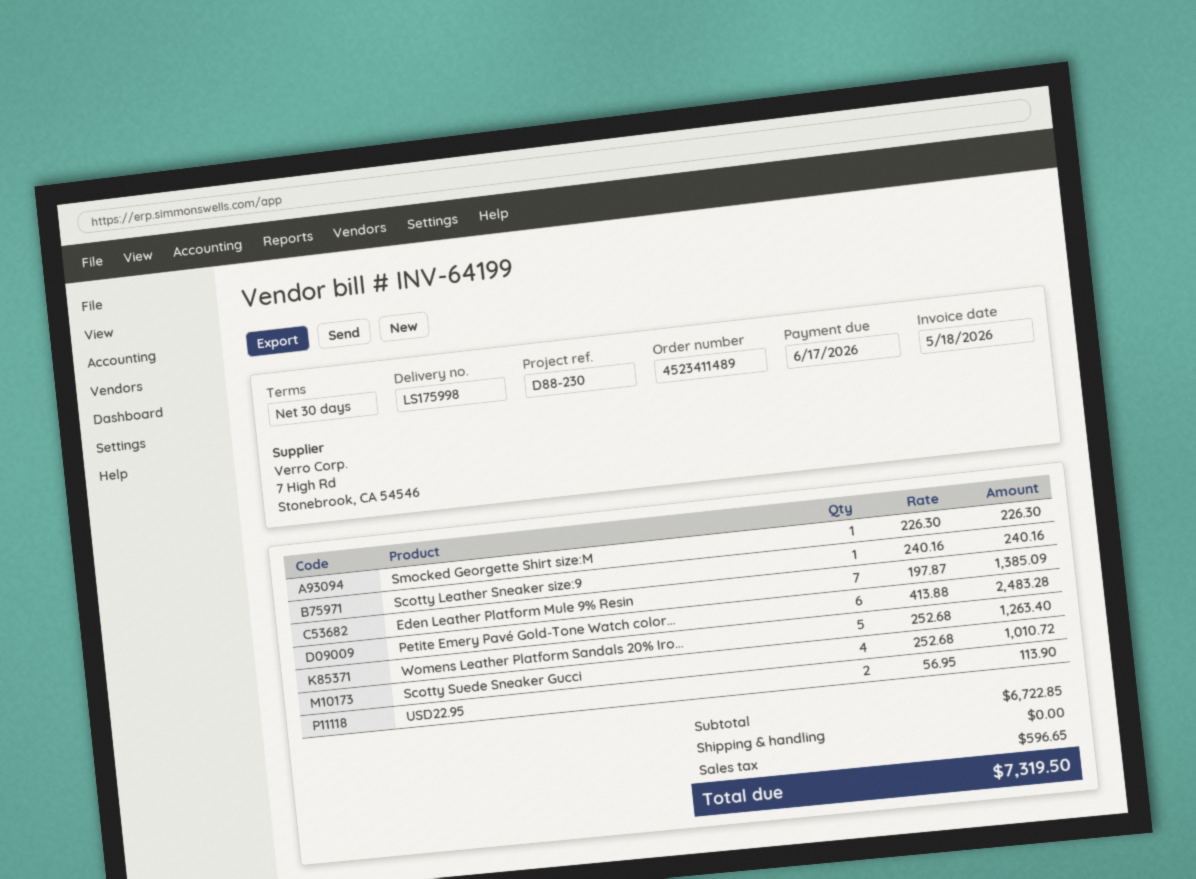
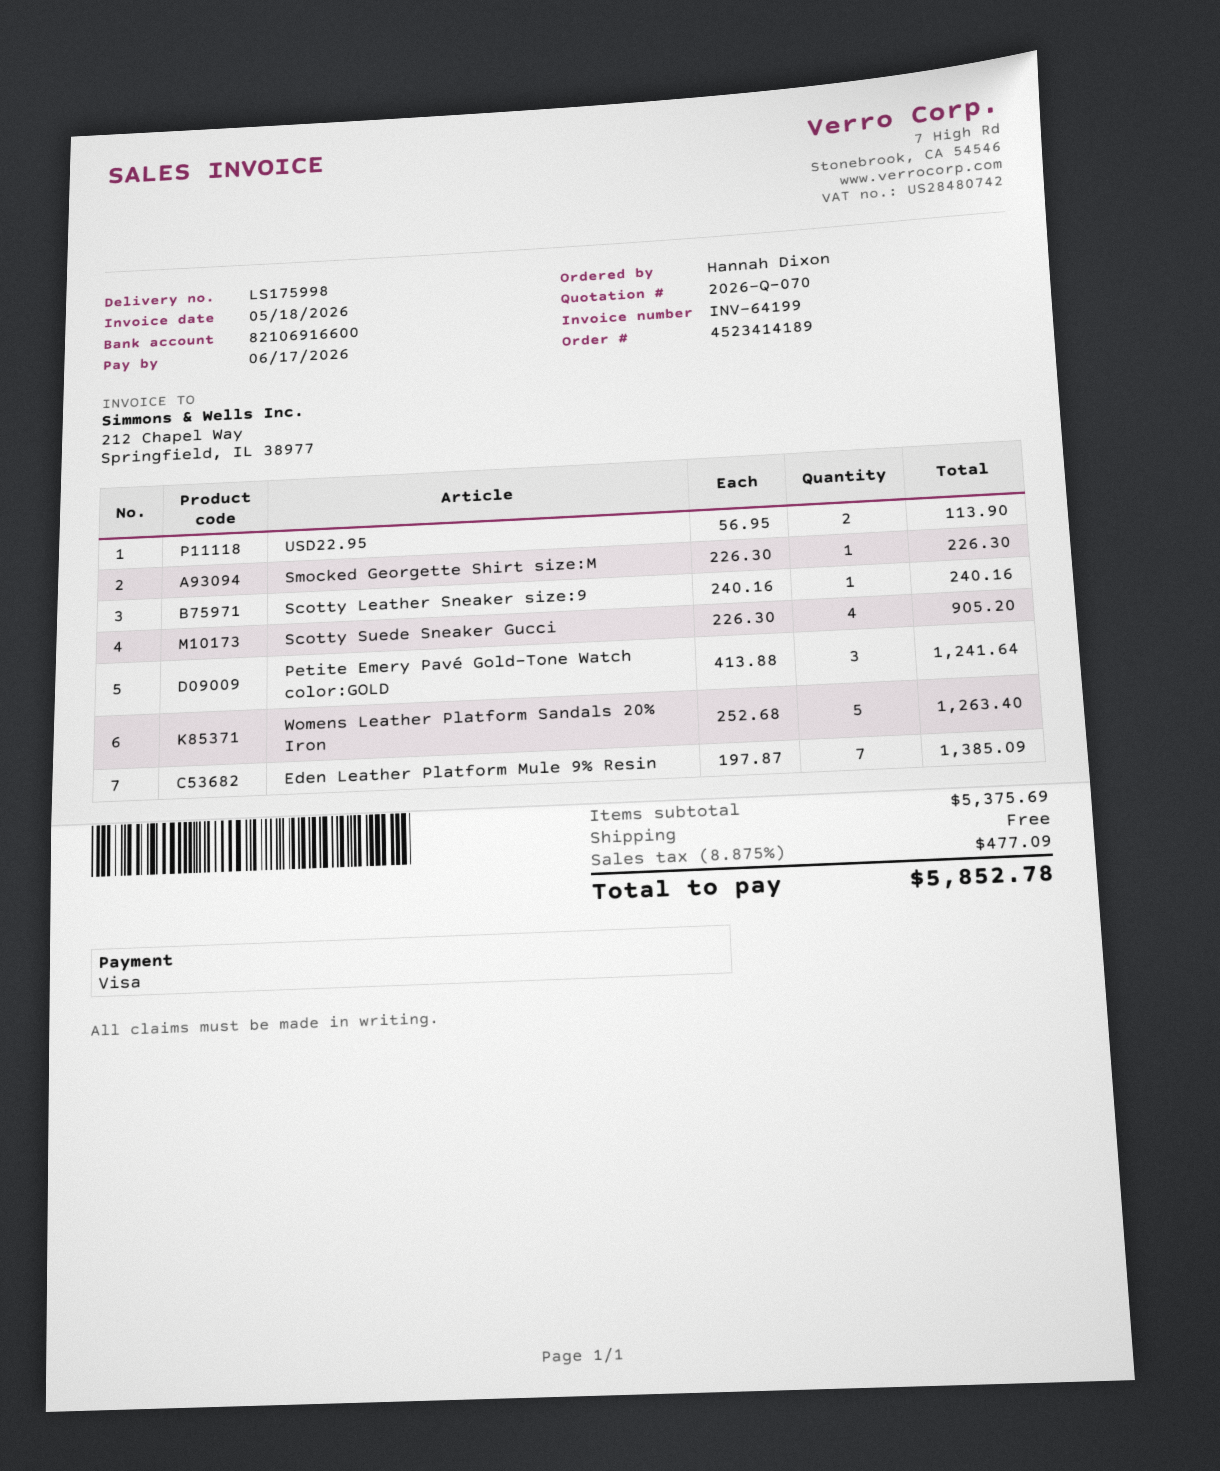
order number: 4523411489 -> 4523414189
Petite Emery Pavé Gold-Tone Watch color...: 6 x 413.88 = 2483.28 -> 3 x 413.88 = 1241.64
Scotty Suede Sneaker Gucci: 4 x 252.68 = 1010.72 -> 4 x 226.30 = 905.20
subtotal: 6722.85 -> 5375.69
tax: 596.65 -> 477.09
total: 7319.50 -> 5852.78

